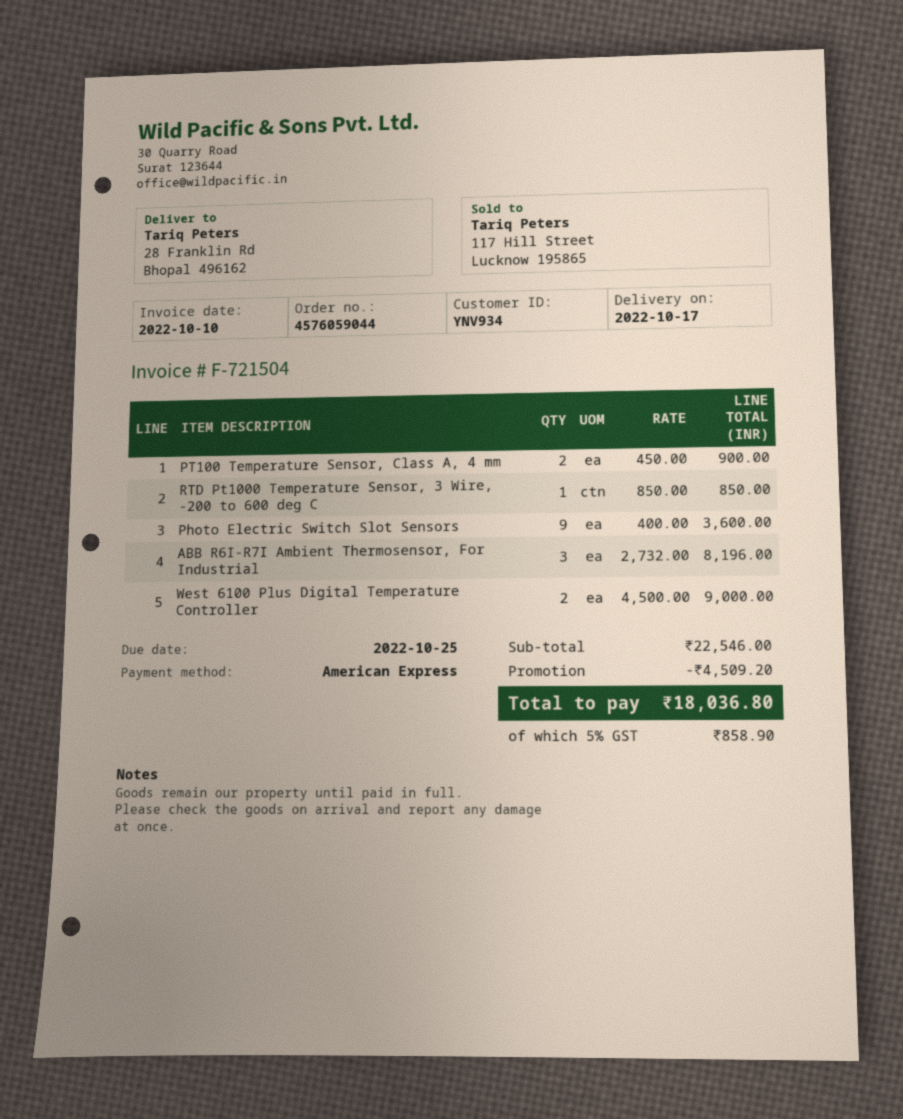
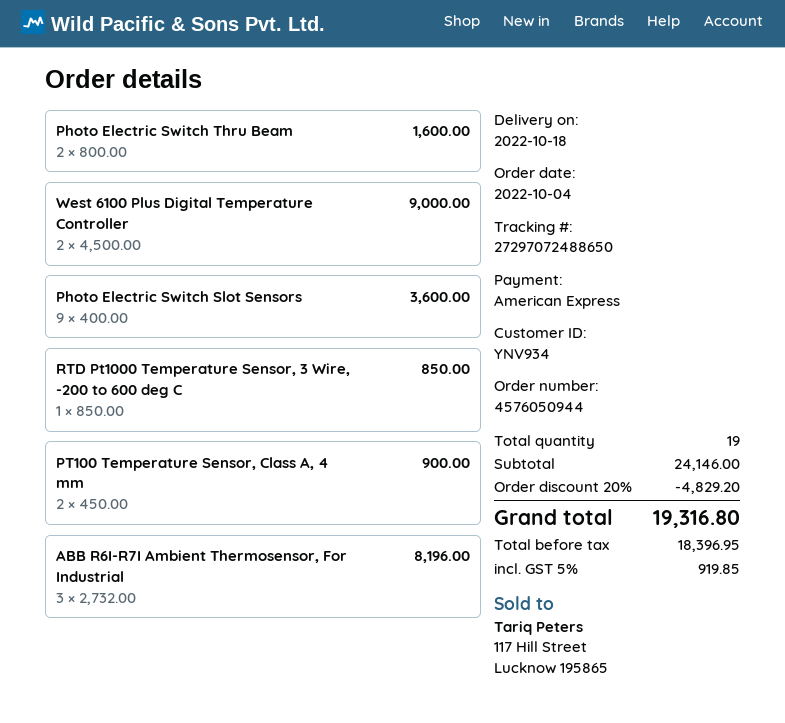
order number: 4576059044 -> 4576050944
delivery date: 2022-10-17 -> 2022-10-18
Photo Electric Switch Thru Beam: none -> 2 x 800.00 = 1600.00
subtotal: 22546.00 -> 24146.00
discount: 4509.20 -> 4829.20
tax: 5% = 858.90 -> 5% = 919.85
total: 18036.80 -> 19316.80

